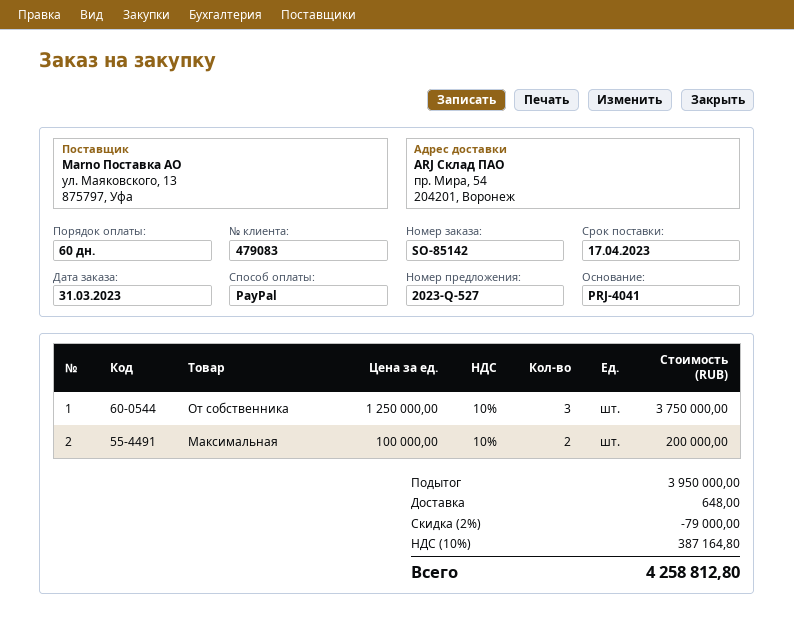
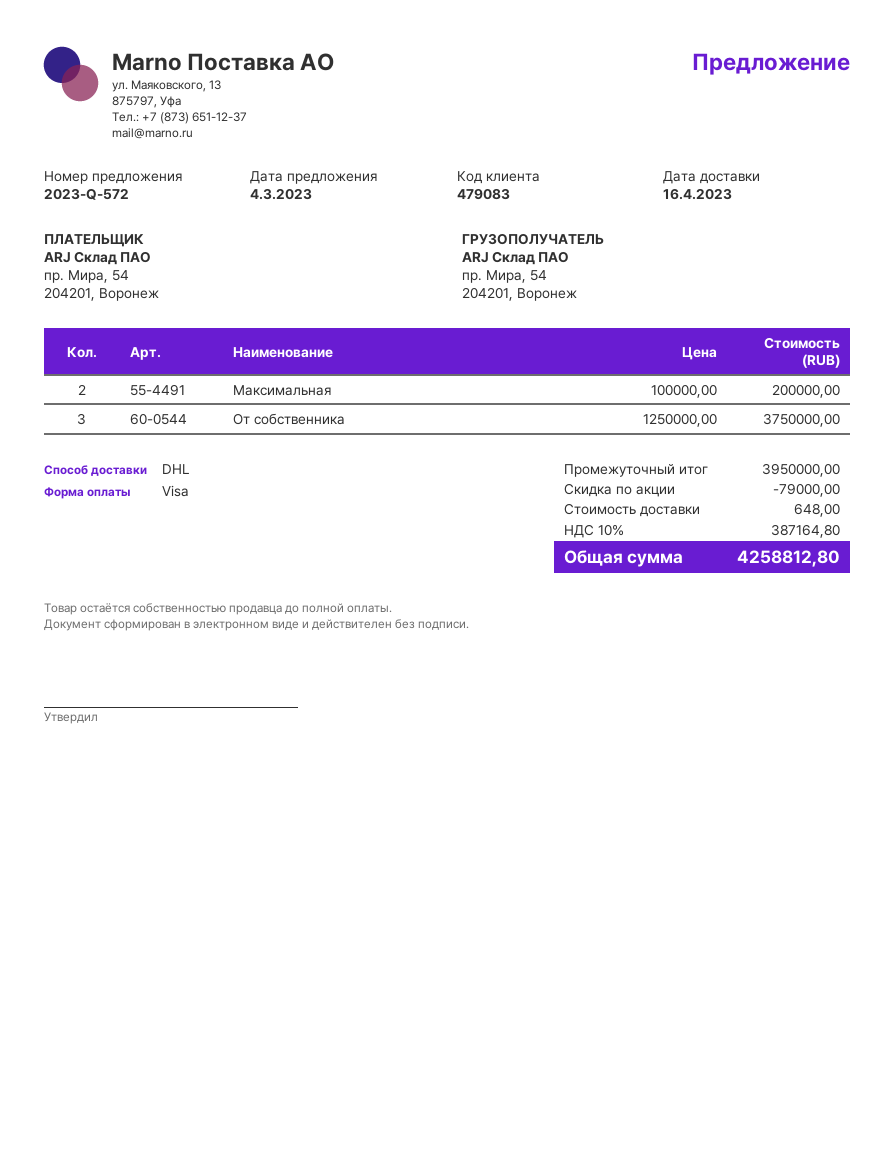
quote number: 2023-Q-527 -> 2023-Q-572
delivery date: 2023-04-17 -> 2023-04-16
payment method: PayPal -> Visa

